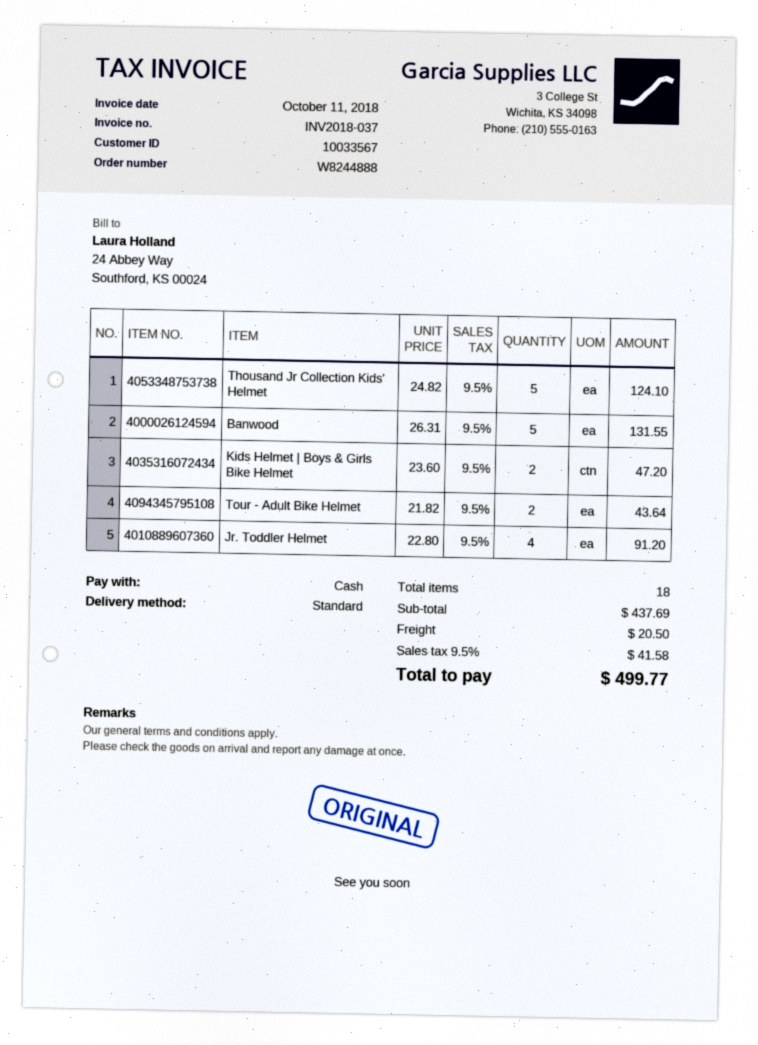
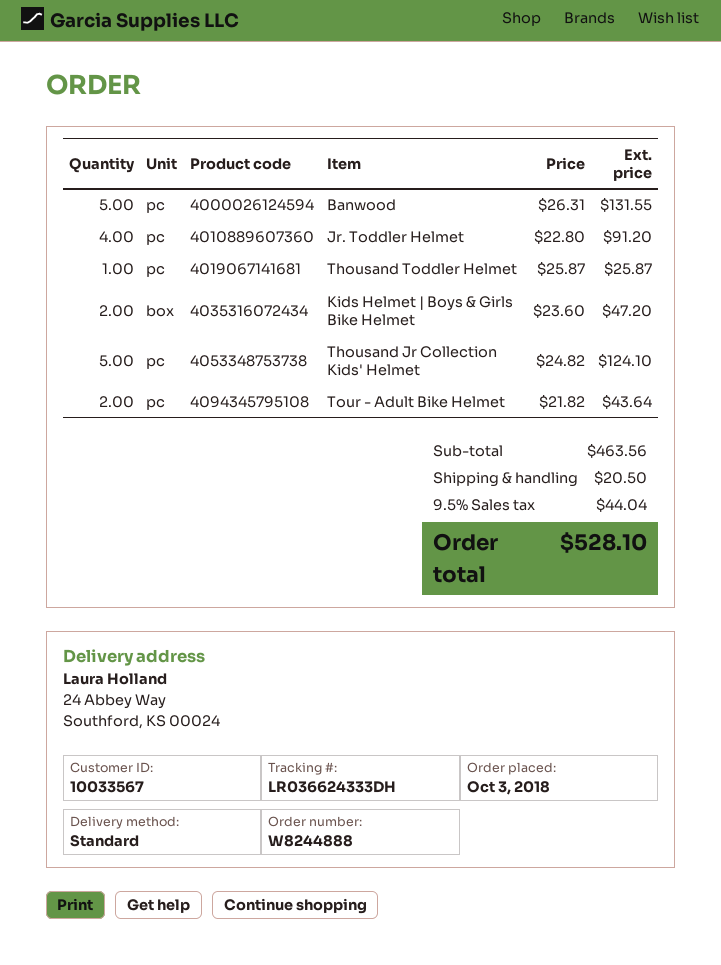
Thousand Toddler Helmet: none -> 1 x 25.87 = 25.87
subtotal: 437.69 -> 463.56
tax: 9.5% = 41.58 -> 9.5% = 44.04
total: 499.77 -> 528.10

